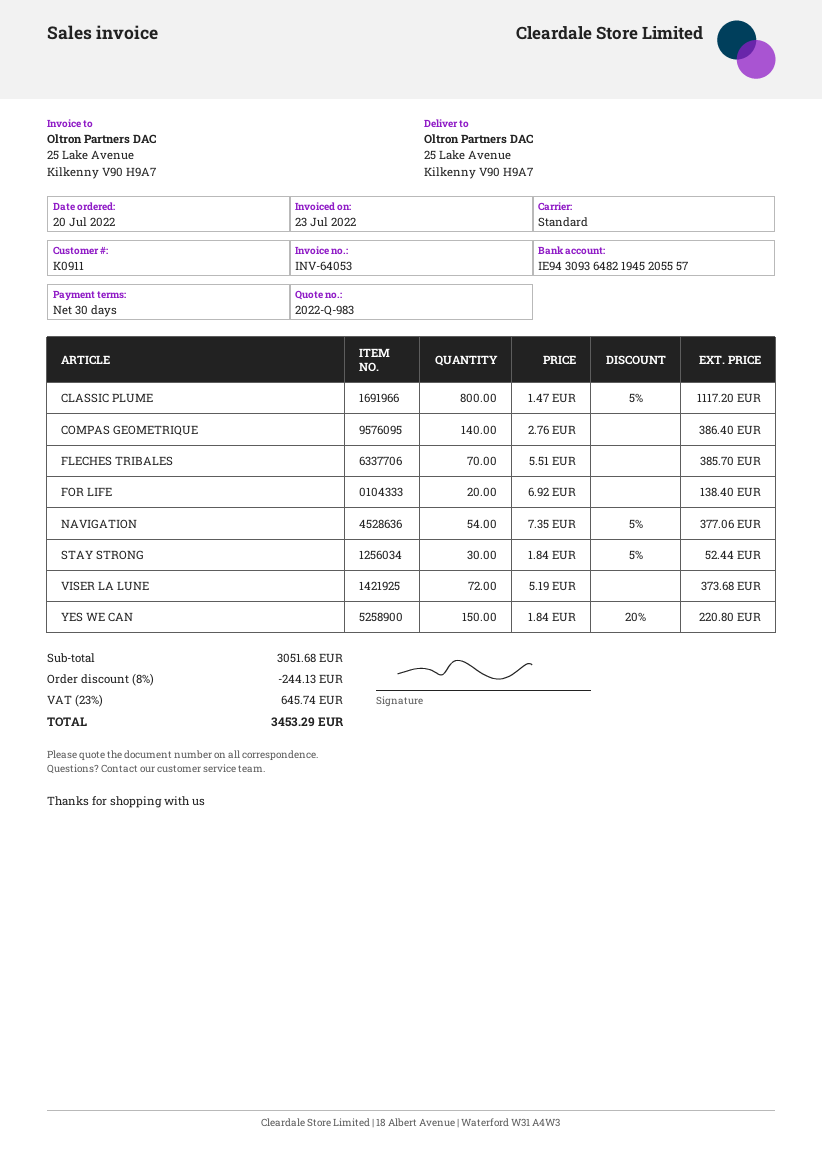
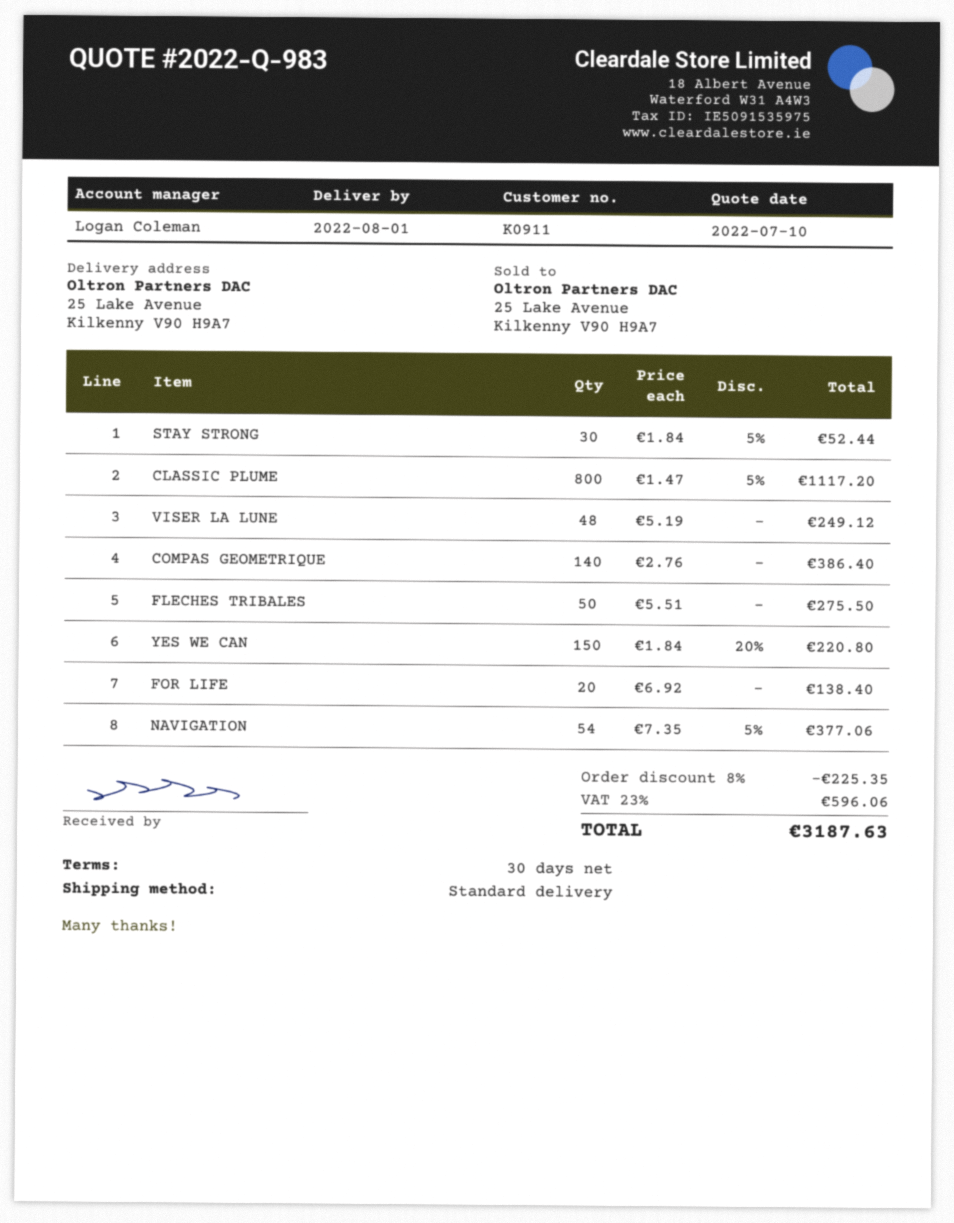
FLECHES TRIBALES: 70 x 5.51 = 385.70 -> 50 x 5.51 = 275.50
VISER LA LUNE: 72 x 5.19 = 373.68 -> 48 x 5.19 = 249.12
discount: 8% = 244.13 -> 8% = 225.35
tax: 23% = 645.74 -> 23% = 596.06
total: 3453.29 -> 3187.63

